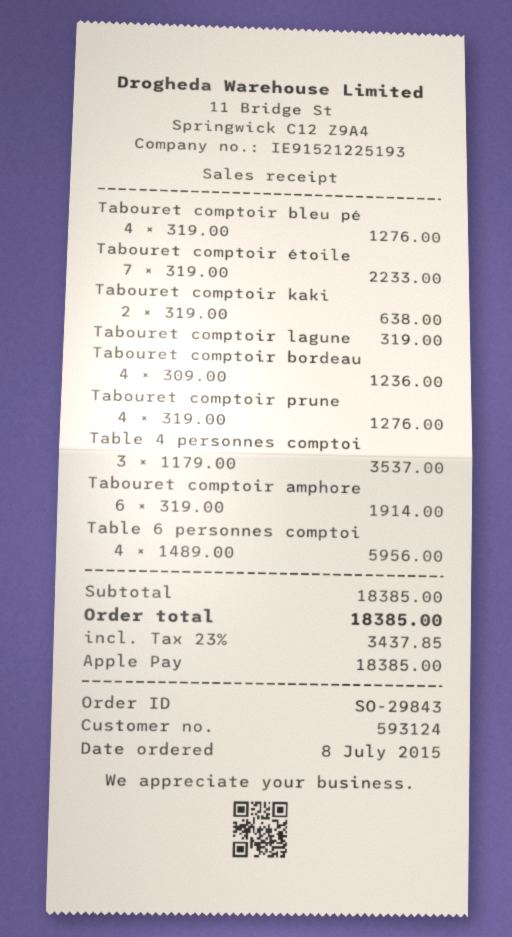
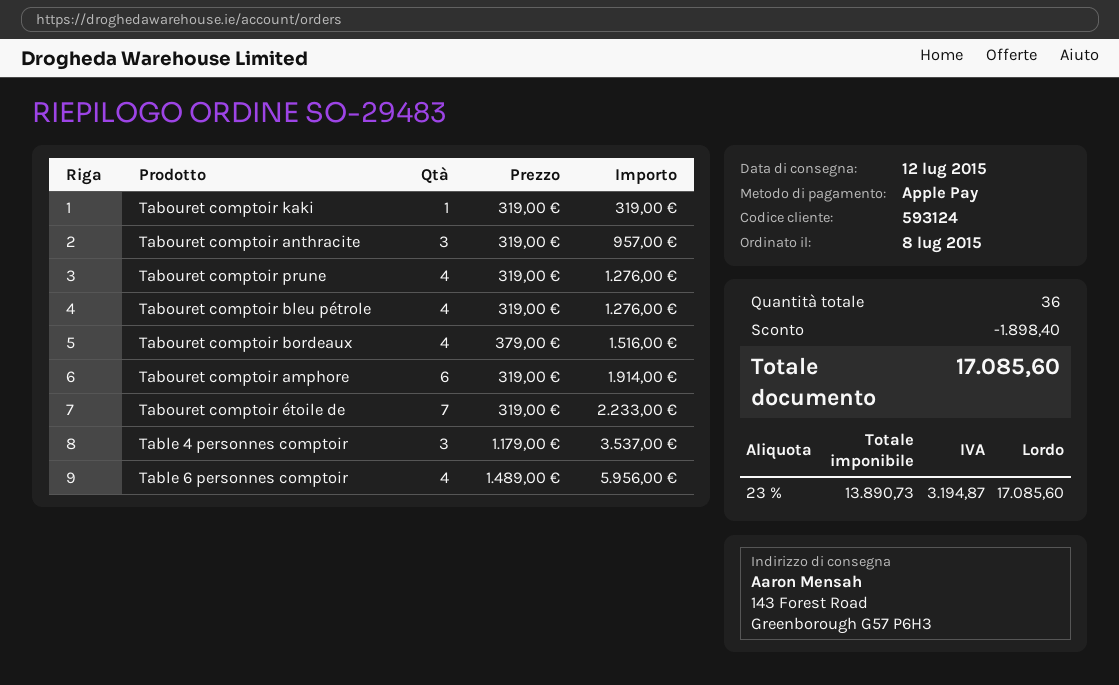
order number: SO-29843 -> SO-29483
Tabouret comptoir kaki: 2 x 319.00 = 638.00 -> 1 x 319.00 = 319.00
Tabouret comptoir lagune: 1 x 319.00 = 319.00 -> none
Tabouret comptoir bordeau: 4 x 309.00 = 1236.00 -> 4 x 379.00 = 1516.00
Tabouret comptoir anthracite: none -> 3 x 319.00 = 957.00
discount: none -> 1898.40
tax: 23% = 3437.85 -> 23% = 3194.87
total: 18385.00 -> 17085.60

